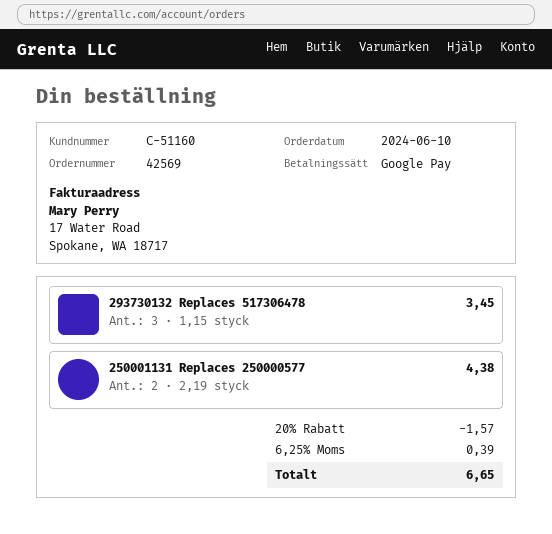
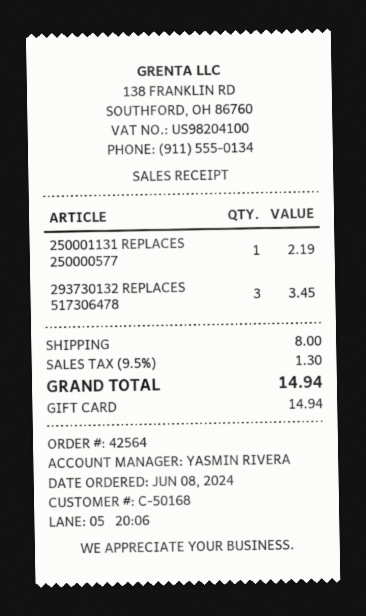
order number: 42569 -> 42564
order date: 2024-06-10 -> 2024-06-08
customer number: C-51160 -> C-50168
payment method: Google Pay -> gift card
250001131 Replaces 250000577: 2 for 4.38 -> 1 for 2.19
discount: 20% = 1.57 -> none
shipping: none -> 8.00
tax: 6.25% = 0.39 -> 9.5% = 1.30
total: 6.65 -> 14.94

